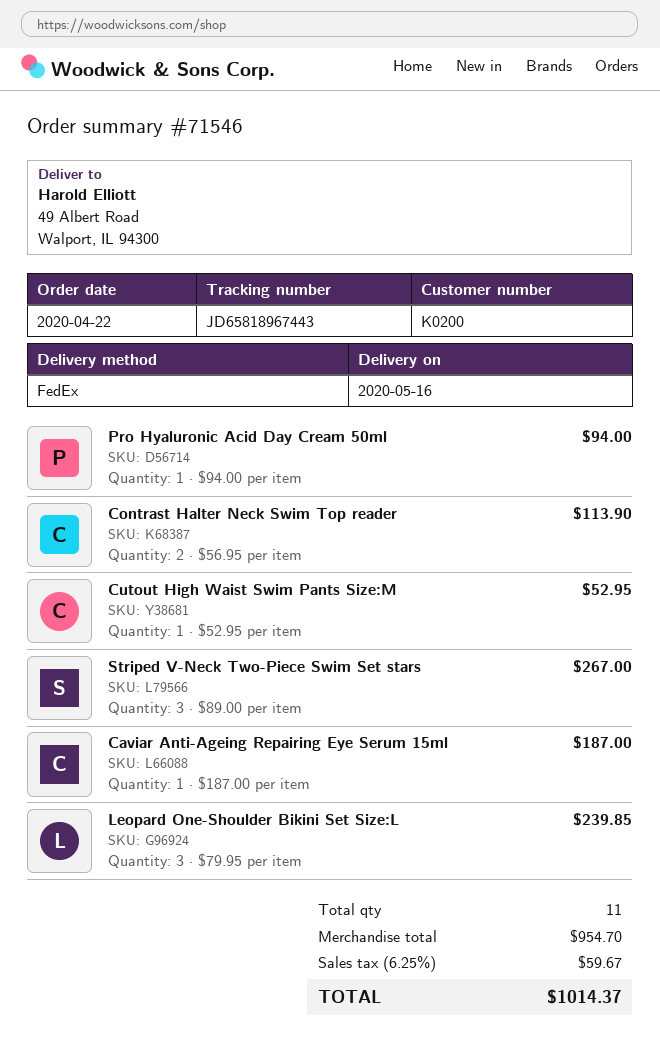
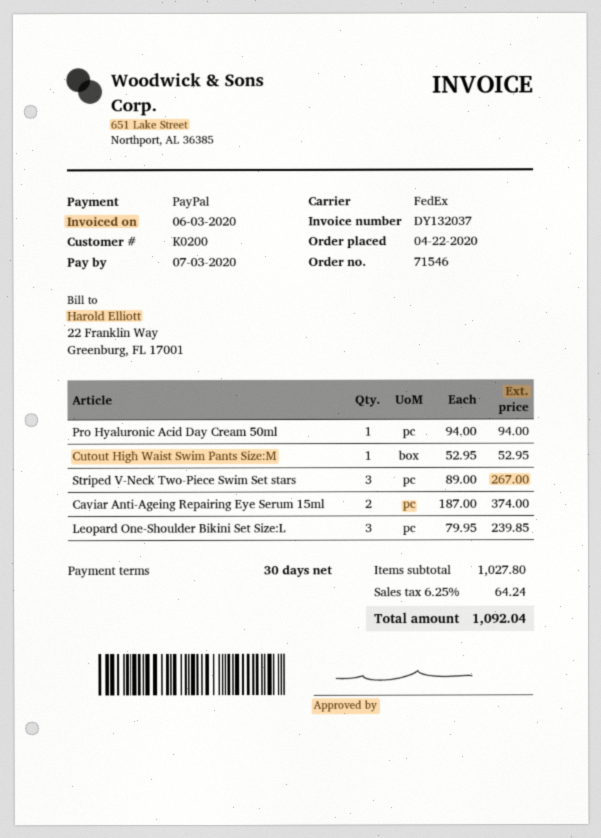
Contrast Halter Neck Swim Top reader: 2 x 56.95 = 113.90 -> none
Caviar Anti-Ageing Repairing Eye Serum 15ml: 1 x 187.00 = 187.00 -> 2 x 187.00 = 374.00
subtotal: 954.70 -> 1027.80
tax: 6.25% = 59.67 -> 6.25% = 64.24
total: 1014.37 -> 1092.04

